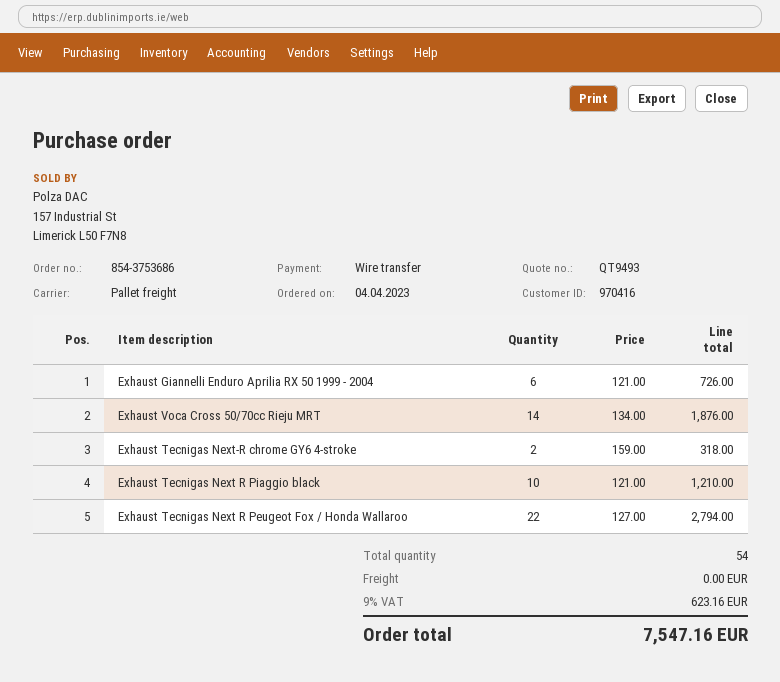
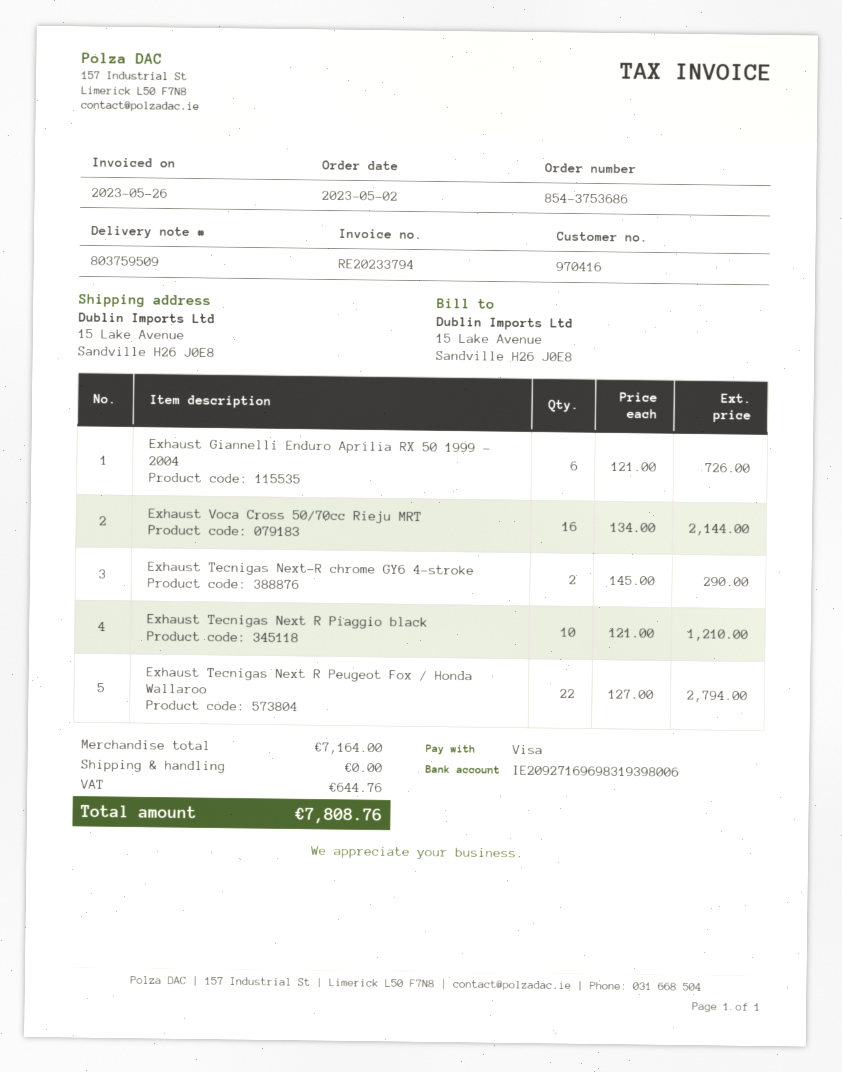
order date: 2023-04-04 -> 2023-05-02
payment method: bank transfer -> Visa
Exhaust Voca Cross 50/70cc Rieju MRT: 14 x 134.00 = 1876.00 -> 16 x 134.00 = 2144.00
Exhaust Tecnigas Next-R chrome GY6 4-stroke: 2 x 159.00 = 318.00 -> 2 x 145.00 = 290.00
tax: 623.16 -> 644.76
total: 7547.16 -> 7808.76

